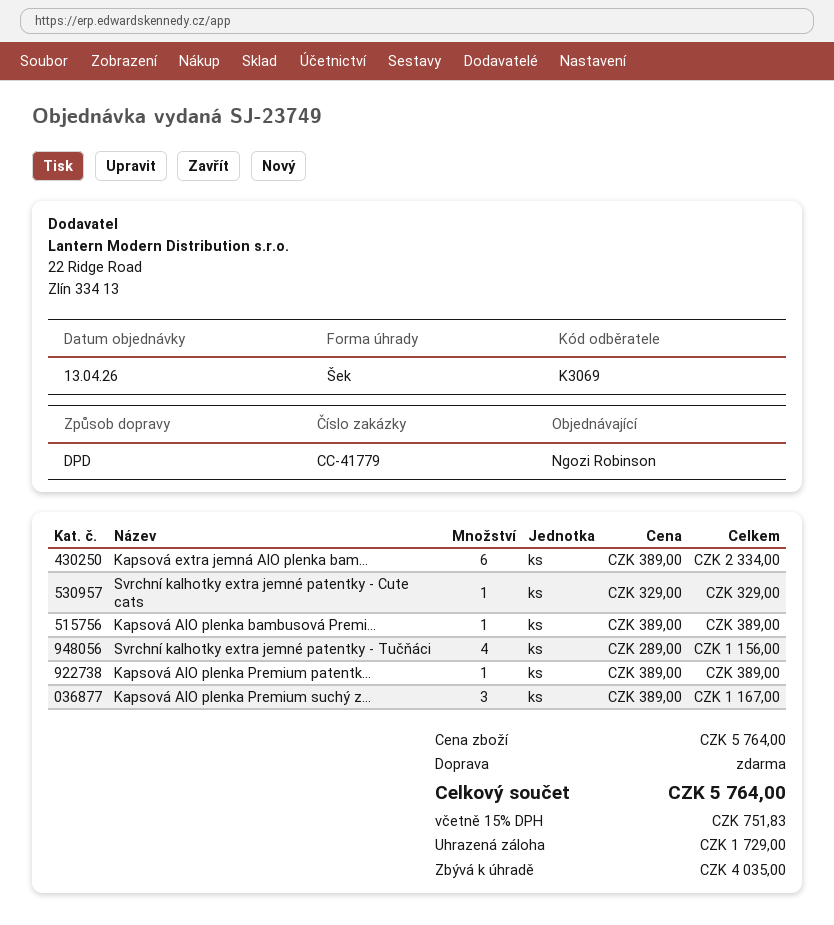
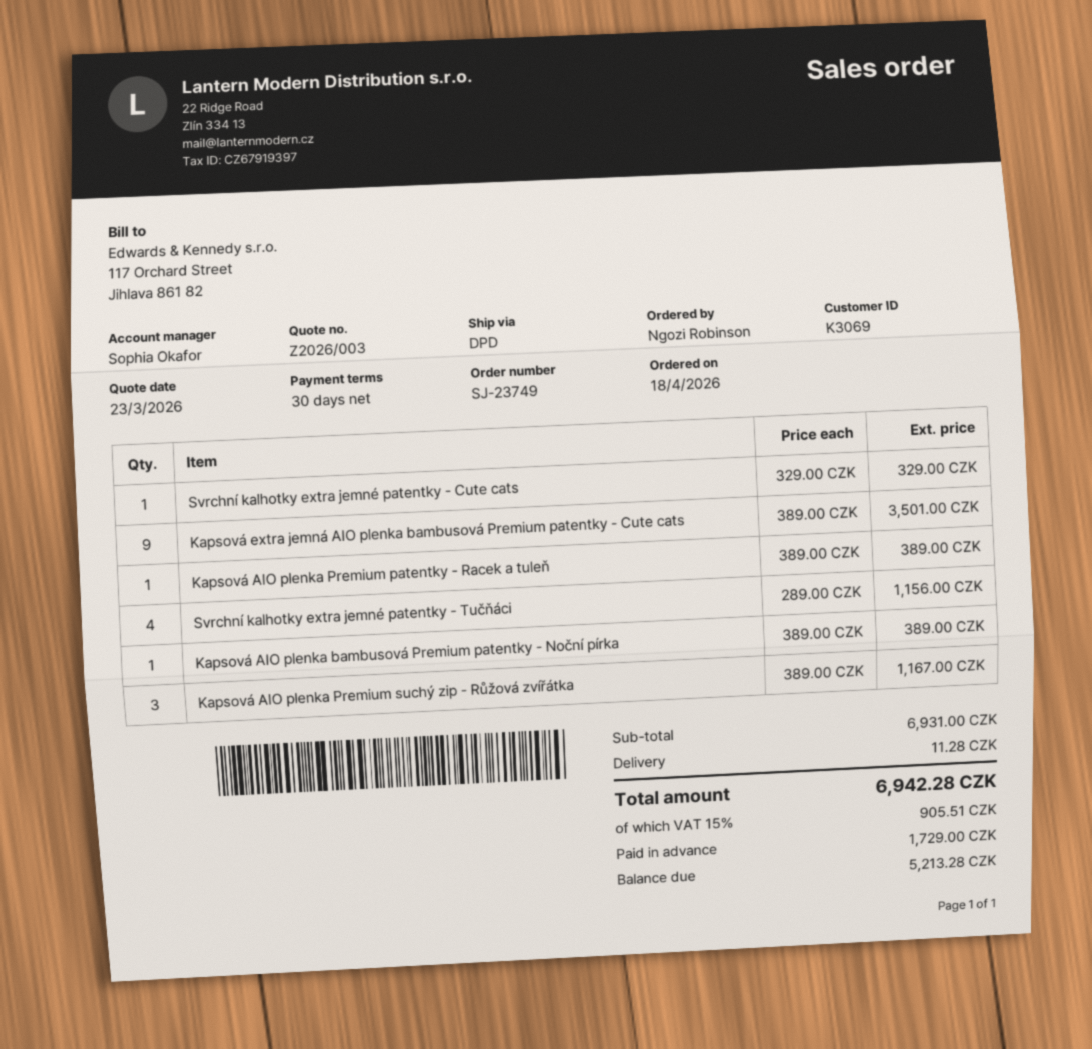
order date: 2026-04-13 -> 2026-04-18
Kapsová extra jemná AIO plenka bam...: 6 x 389.00 = 2334.00 -> 9 x 389.00 = 3501.00
subtotal: 5764.00 -> 6931.00
shipping: 0.00 -> 11.28
tax: 15% = 751.83 -> 15% = 905.51
total: 5764.00 -> 6942.28
balance: 4035.00 -> 5213.28

